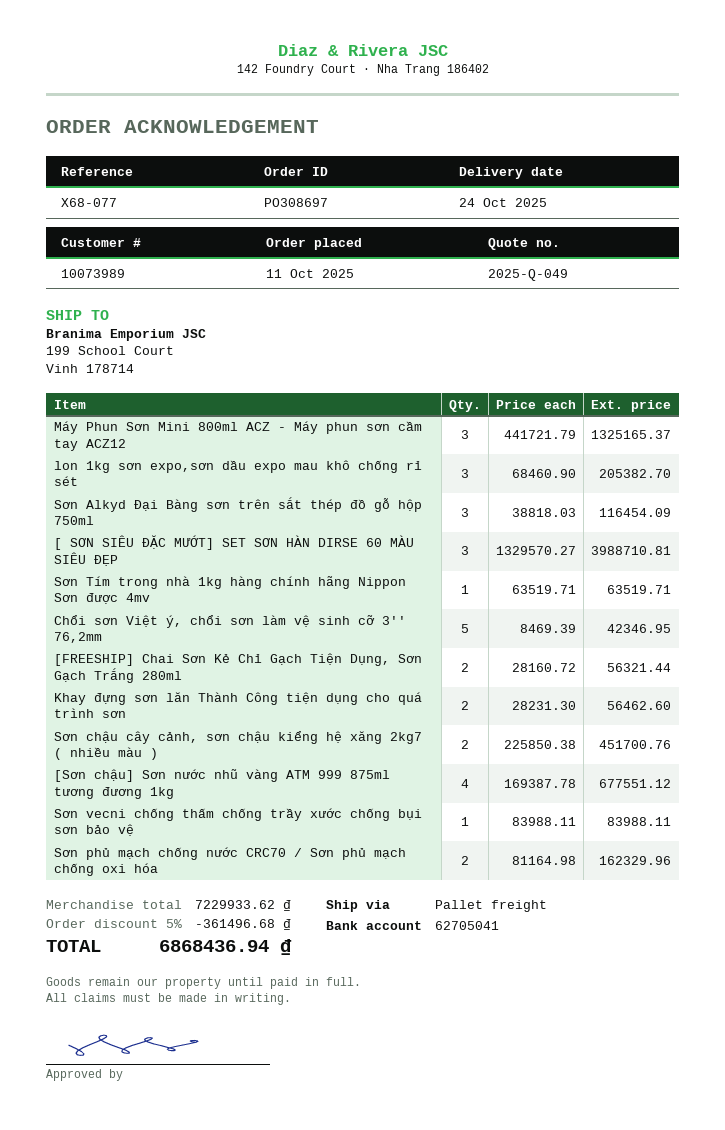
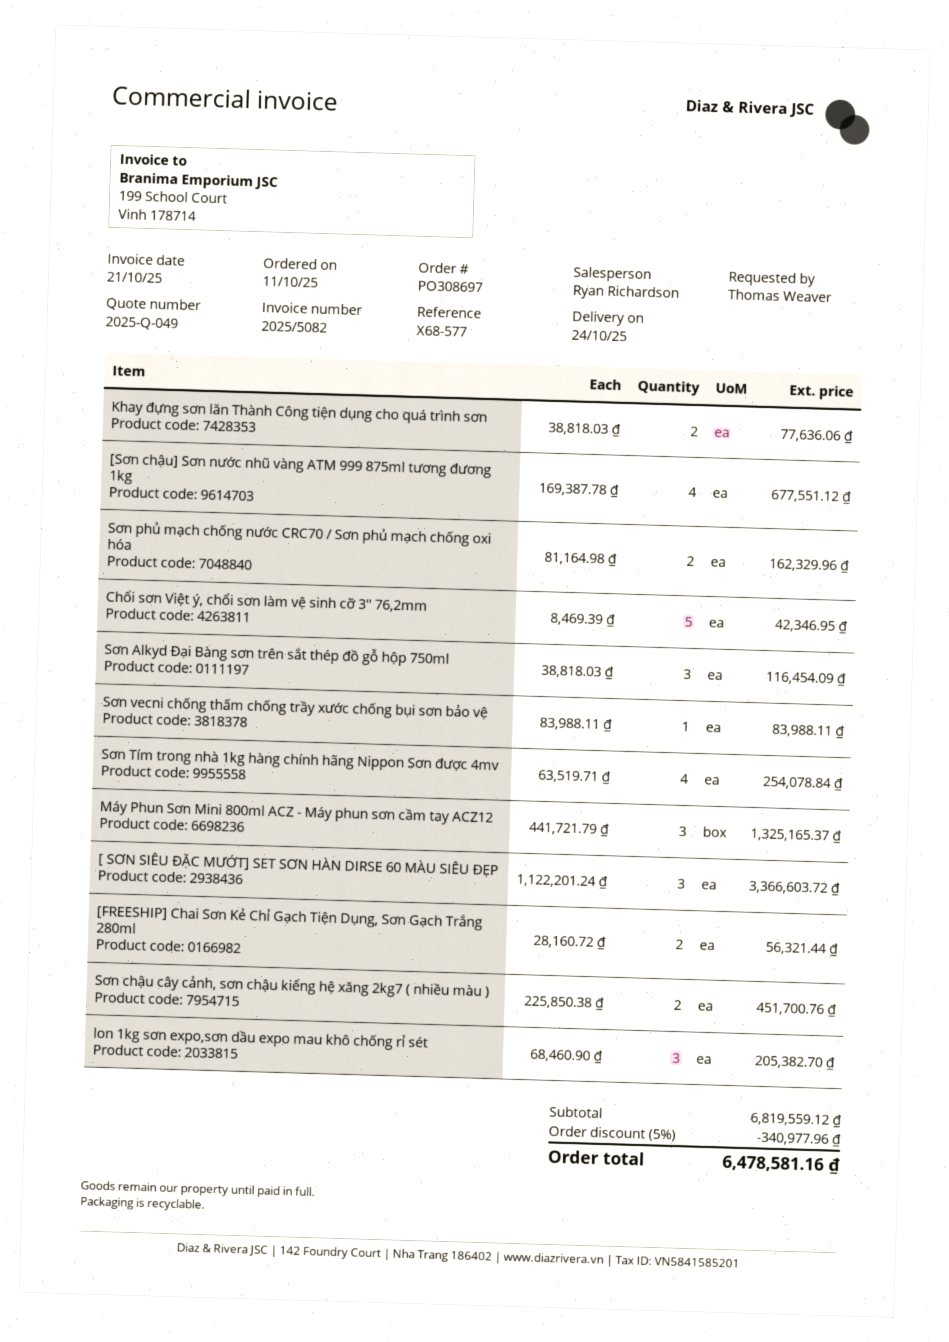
reference: X68-077 -> X68-577
[ SƠN SIÊU ĐẶC MƯỚT] SET SƠN HÀN DIRSE 60 MÀU SIÊU ĐẸP: 3 x 1329570.27 = 3988710.81 -> 3 x 1122201.24 = 3366603.72
Sơn Tím trong nhà 1kg hàng chính hãng Nippon Sơn được 4mv: 1 x 63519.71 = 63519.71 -> 4 x 63519.71 = 254078.84
Khay đựng sơn lăn Thành Công tiện dụng cho quá trình sơn: 2 x 28231.30 = 56462.60 -> 2 x 38818.03 = 77636.06
subtotal: 7229933.62 -> 6819559.12
discount: 5% = 361496.68 -> 5% = 340977.96
total: 6868436.94 -> 6478581.16

